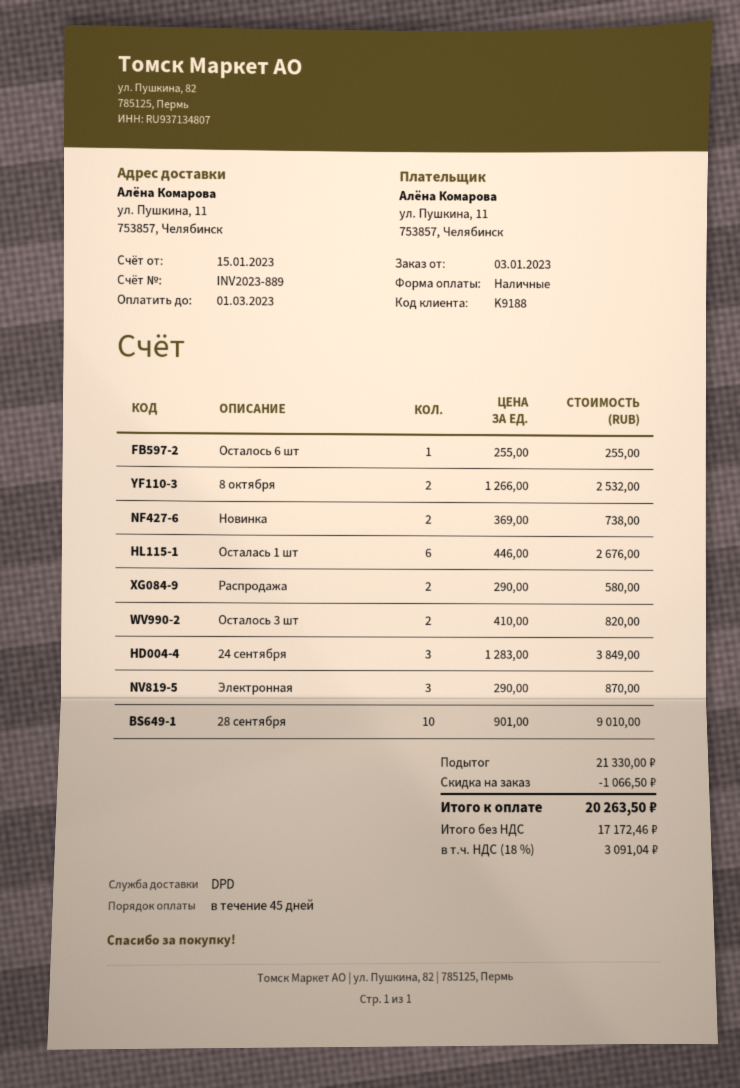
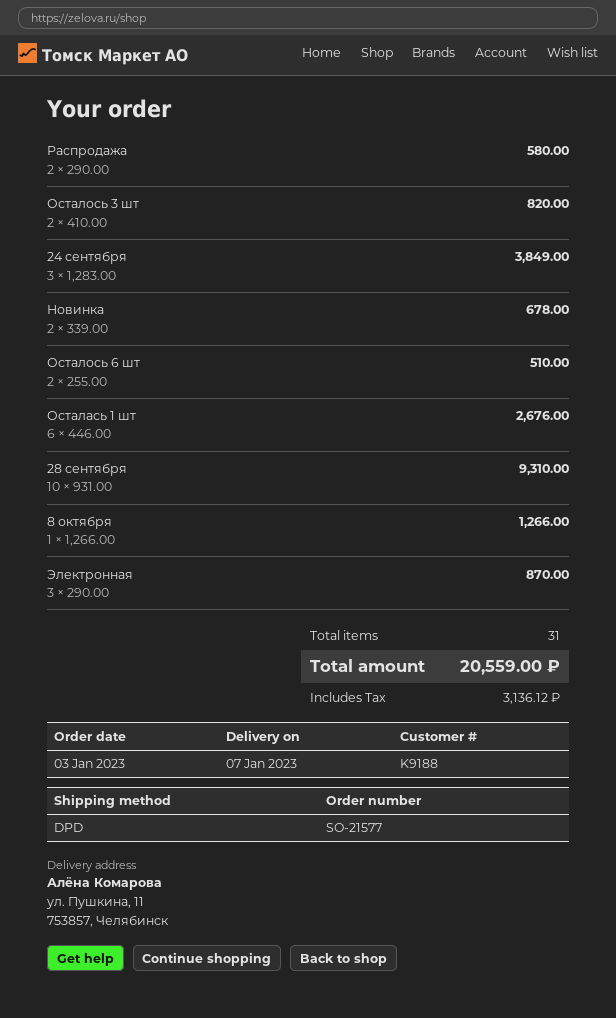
Осталось 6 шт: 1 x 255.00 = 255.00 -> 2 x 255.00 = 510.00
8 октября: 2 x 1266.00 = 2532.00 -> 1 x 1266.00 = 1266.00
Новинка: 2 x 369.00 = 738.00 -> 2 x 339.00 = 678.00
28 сентября: 10 x 901.00 = 9010.00 -> 10 x 931.00 = 9310.00
discount: 1066.50 -> none
tax: 3091.04 -> 3136.12
total: 20263.50 -> 20559.00

